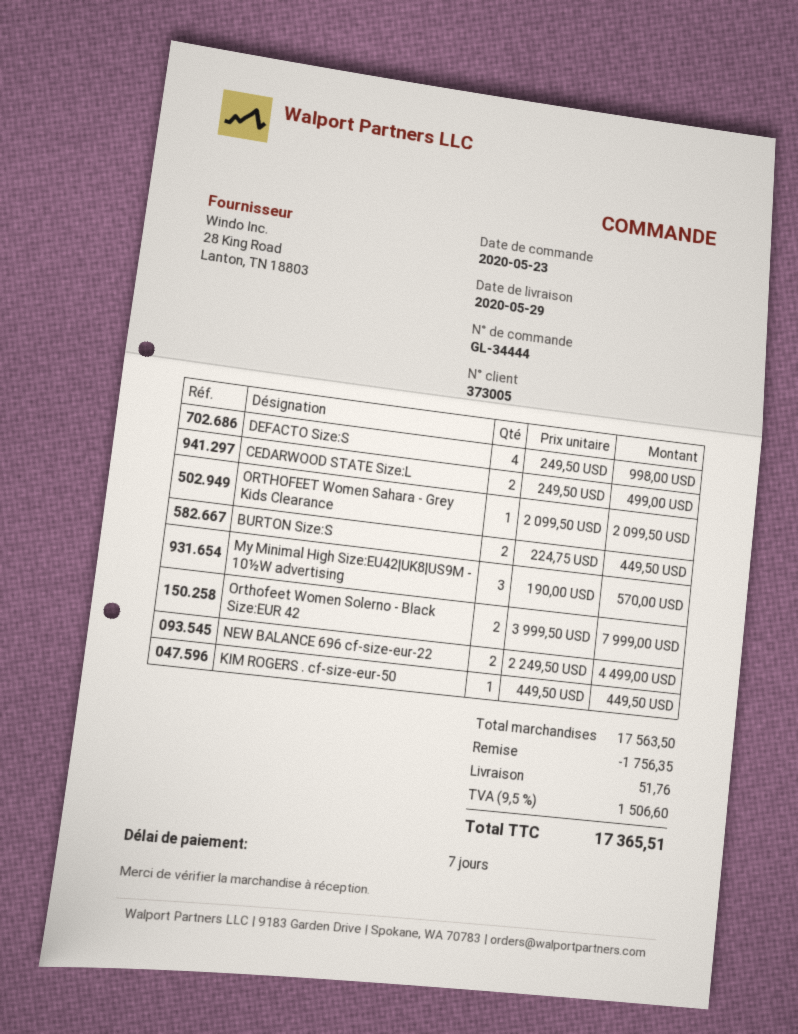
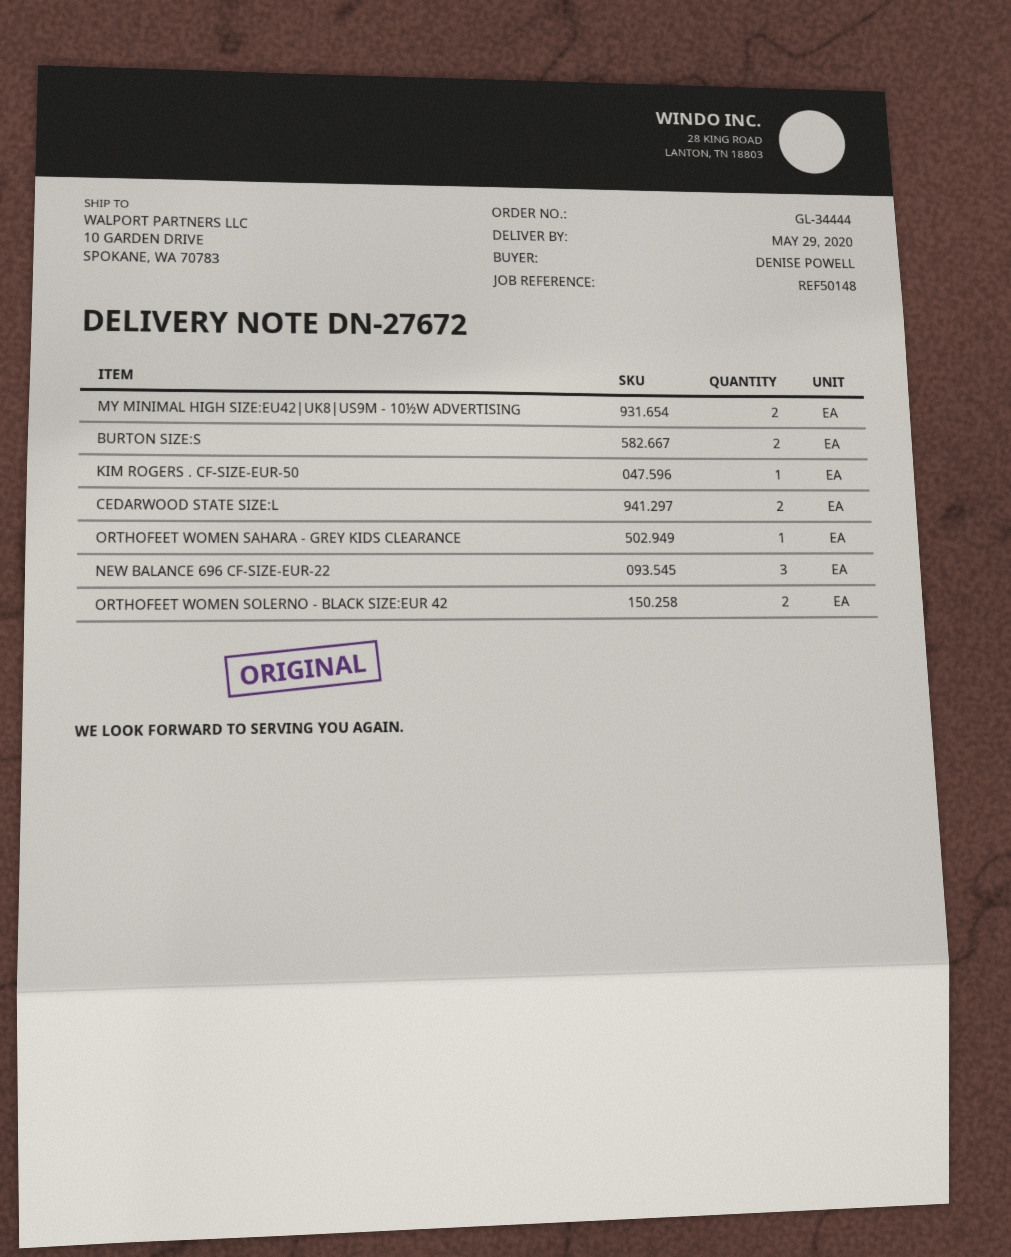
DEFACTO Size:S: 4 -> none
My Minimal High Size:EU42|UK8|US9M - 10½W advertising: 3 -> 2
NEW BALANCE 696 cf-size-eur-22: 2 -> 3

